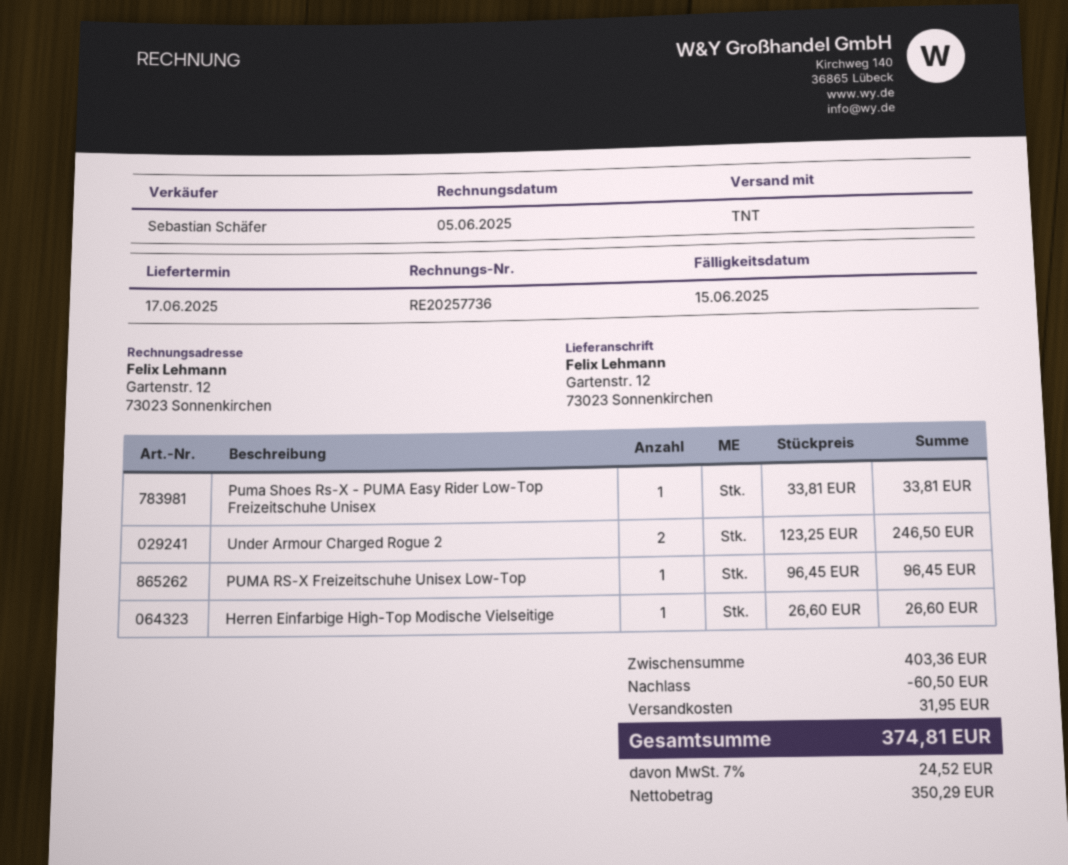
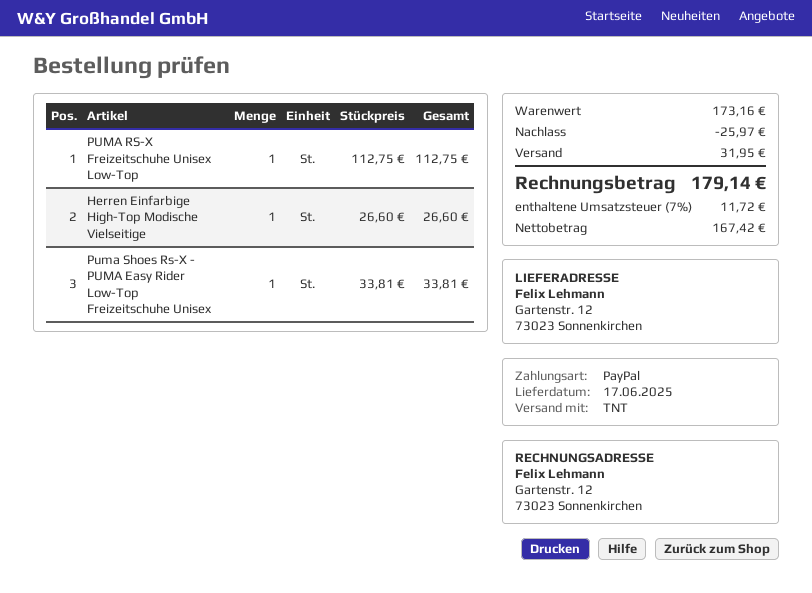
Under Armour Charged Rogue 2: 2 x 123.25 = 246.50 -> none
PUMA RS-X Freizeitschuhe Unisex Low-Top: 1 x 96.45 = 96.45 -> 1 x 112.75 = 112.75
subtotal: 403.36 -> 173.16
discount: 60.50 -> 25.97
net: 350.29 -> 167.42
tax: 7% = 24.52 -> 7% = 11.72
total: 374.81 -> 179.14

